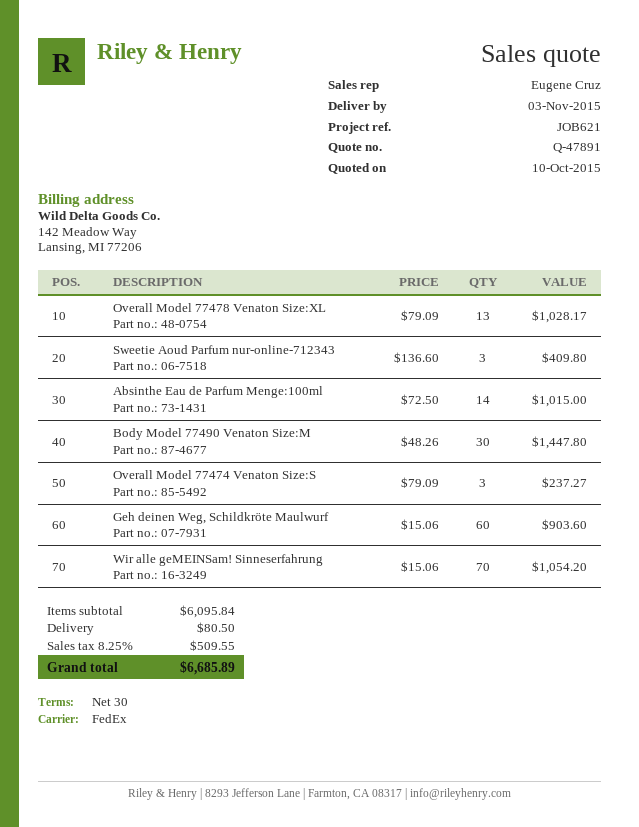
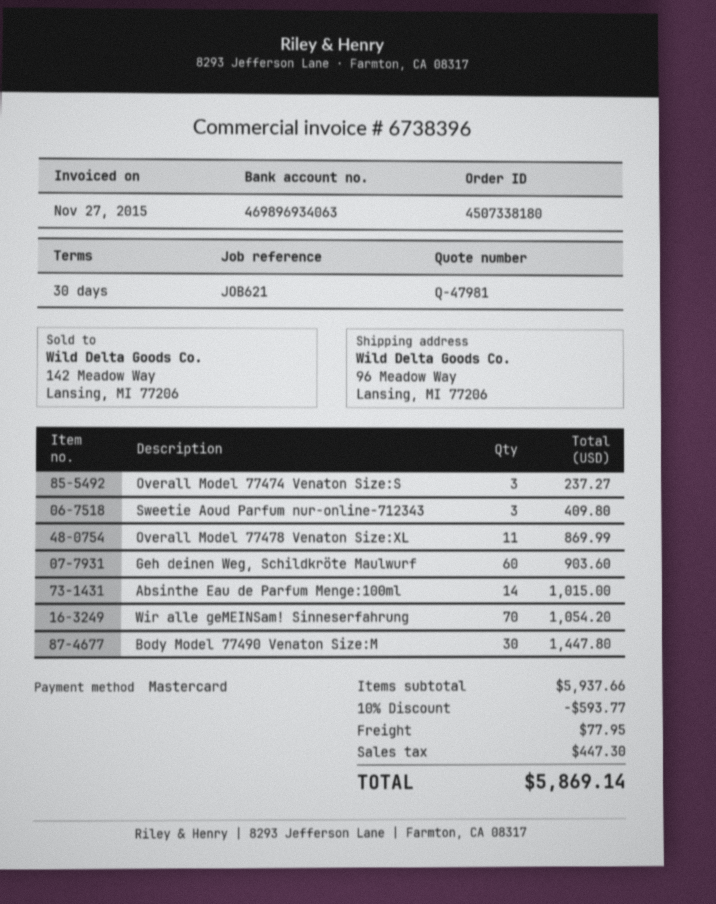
quote number: Q-47891 -> Q-47981
Overall Model 77478 Venaton Size:XL: 13 for 1028.17 -> 11 for 869.99
subtotal: 6095.84 -> 5937.66
discount: none -> 10% = 593.77
shipping: 80.50 -> 77.95
tax: 509.55 -> 447.30
total: 6685.89 -> 5869.14

